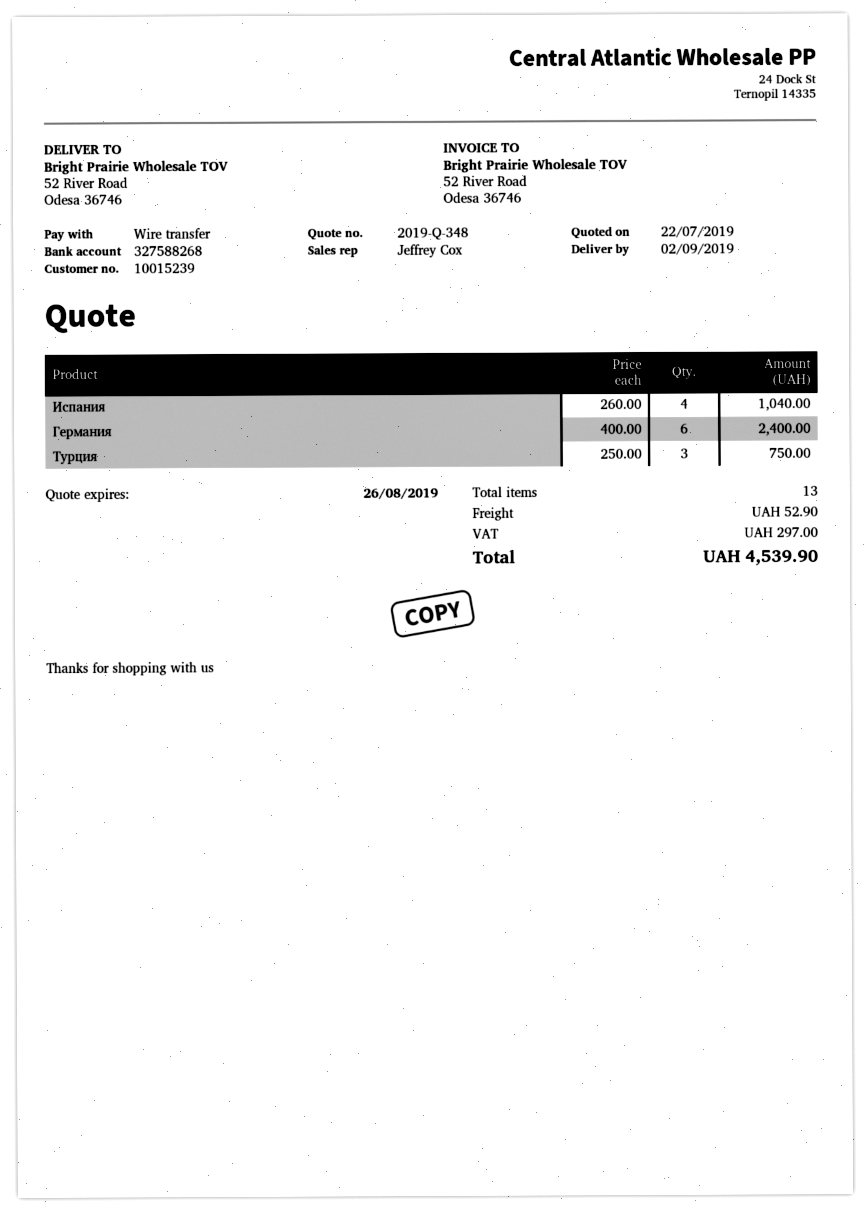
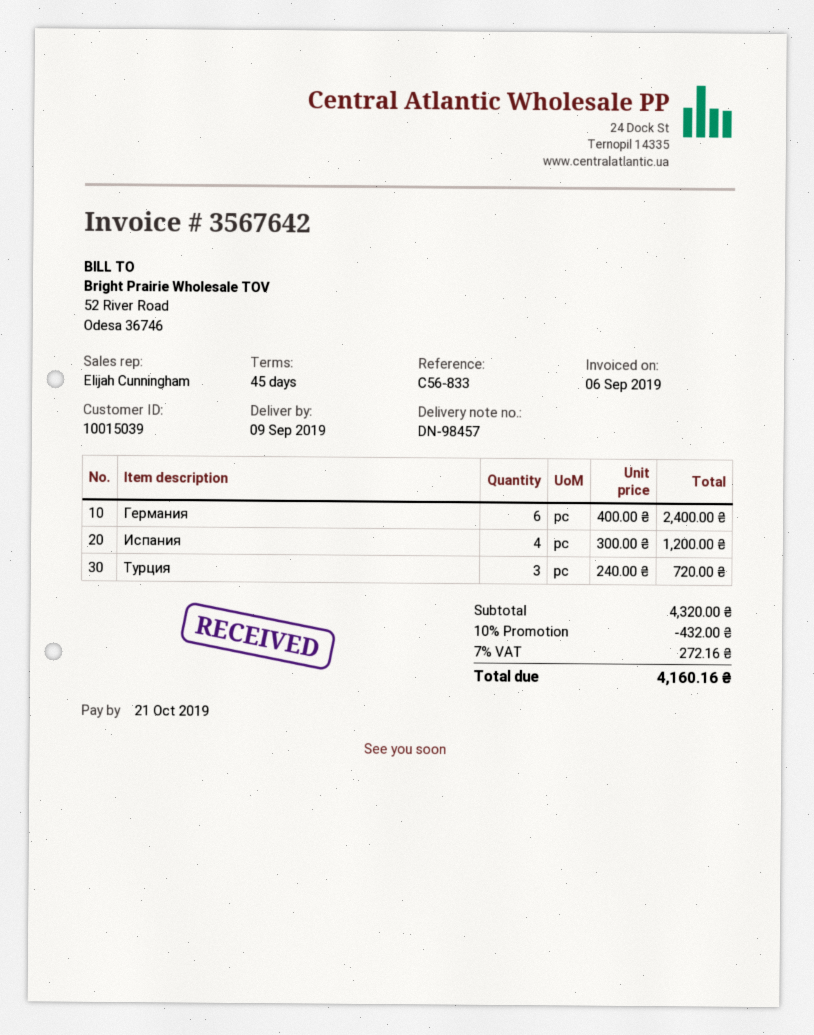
delivery date: 2019-09-02 -> 2019-09-09
customer number: 10015239 -> 10015039
sales rep: Jeffrey Cox -> Elijah Cunningham
Испания: 4 x 260.00 = 1040.00 -> 4 x 300.00 = 1200.00
Турция: 3 x 250.00 = 750.00 -> 3 x 240.00 = 720.00
discount: none -> 10% = 432.00
shipping: 52.90 -> none
tax: 297.00 -> 272.16
total: 4539.90 -> 4160.16

